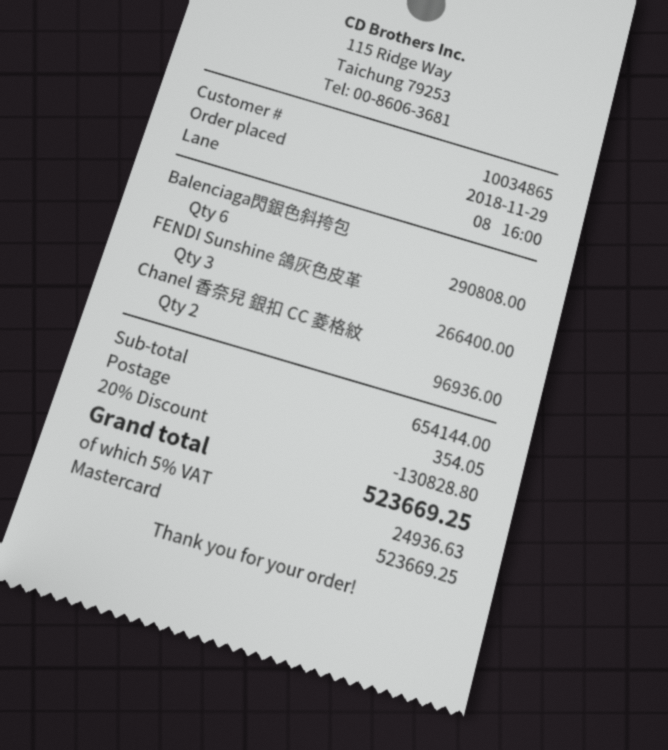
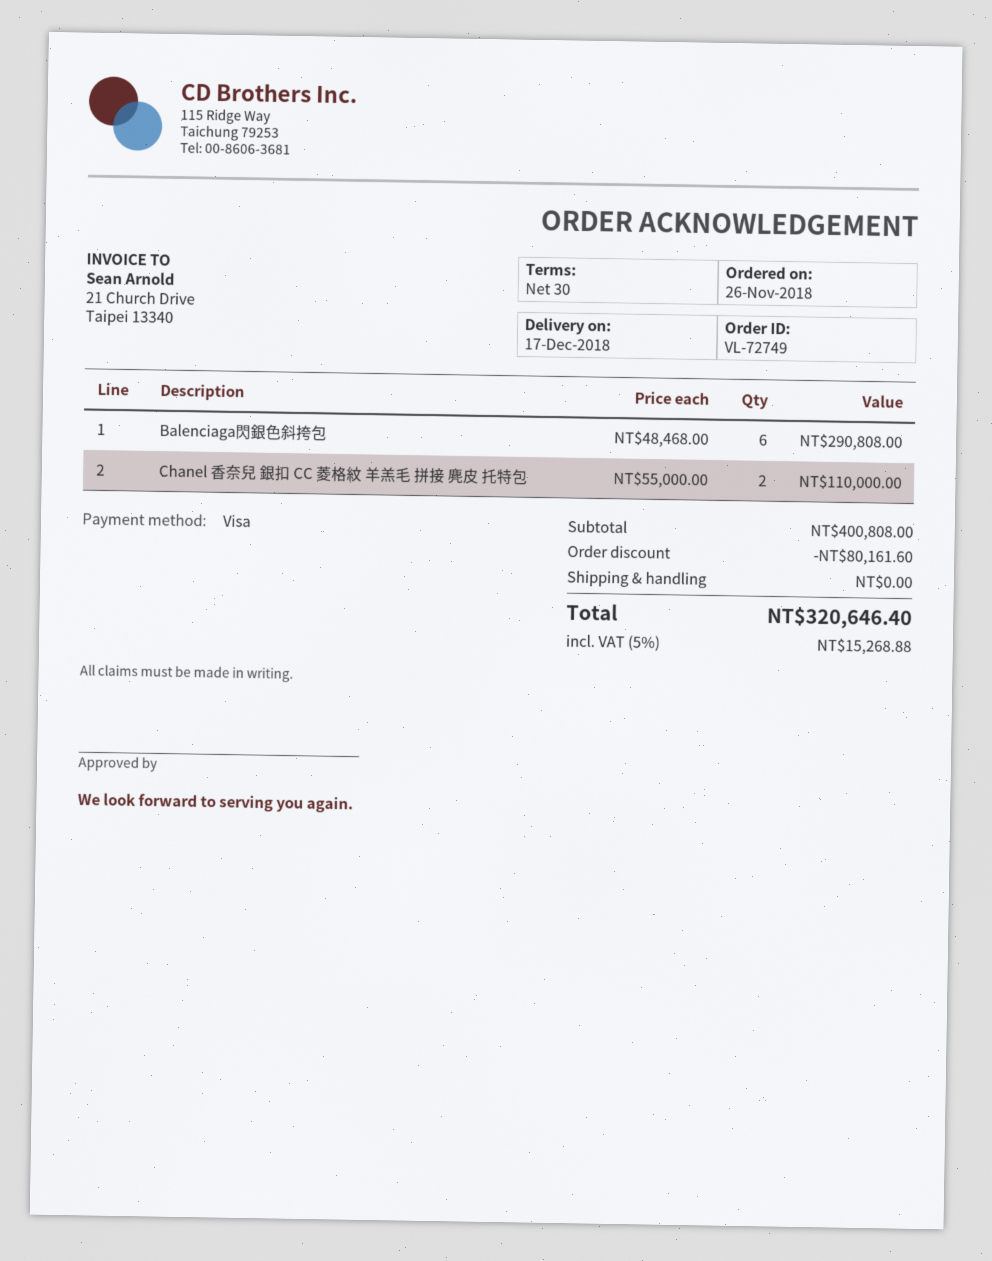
order date: 2018-11-29 -> 2018-11-26
payment method: Mastercard -> Visa
FENDI Sunshine 鴿灰色皮革: 3 for 266400.00 -> none
Chanel 香奈兒 銀扣 CC 菱格紋: 2 for 96936.00 -> 2 for 110000.00
subtotal: 654144.00 -> 400808.00
discount: 130828.80 -> 80161.60
shipping: 354.05 -> 0.00
tax: 5% = 24936.63 -> 5% = 15268.88
total: 523669.25 -> 320646.40

